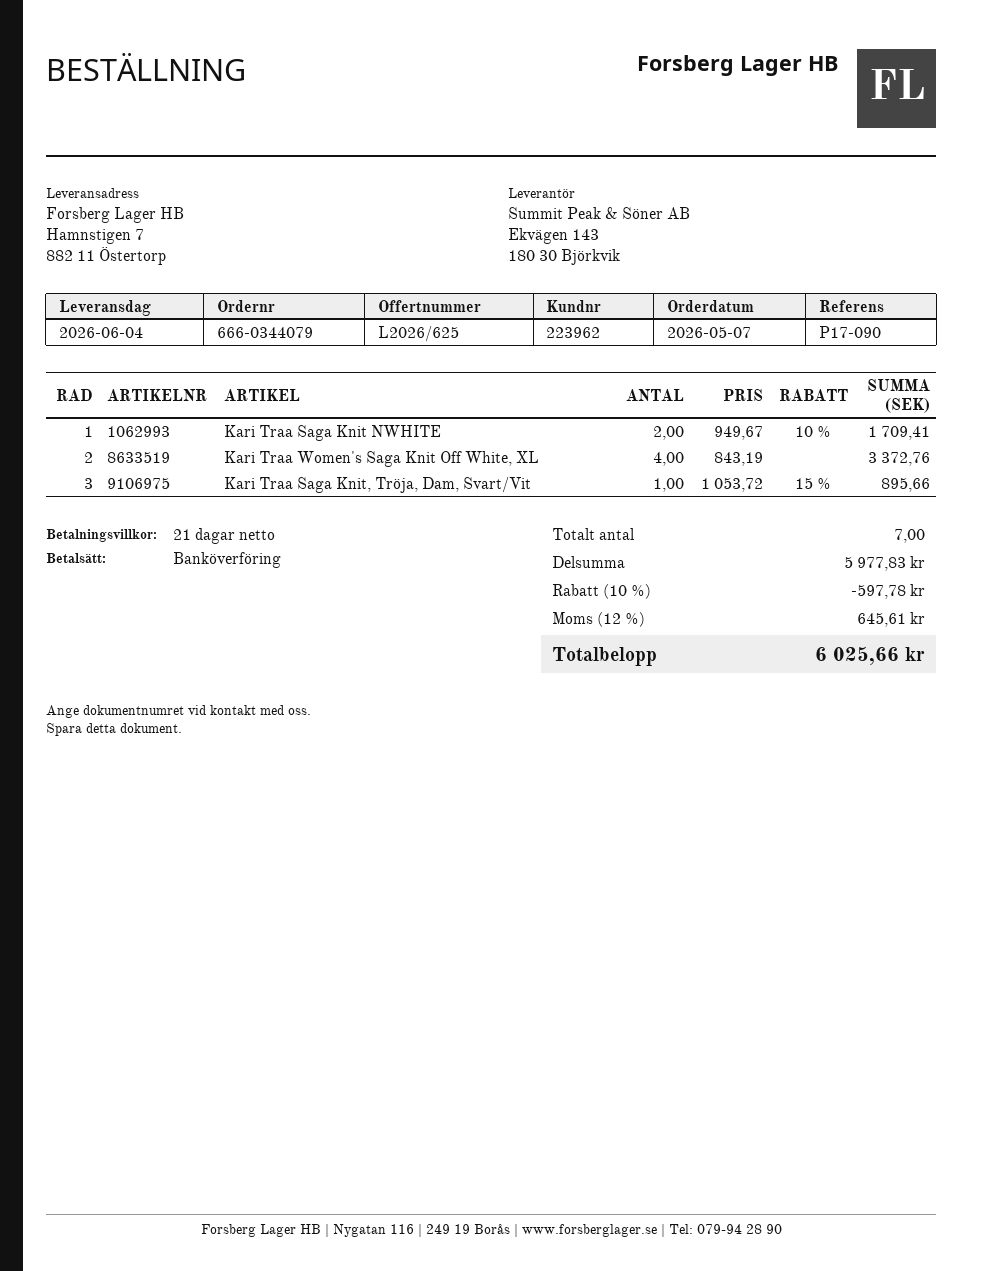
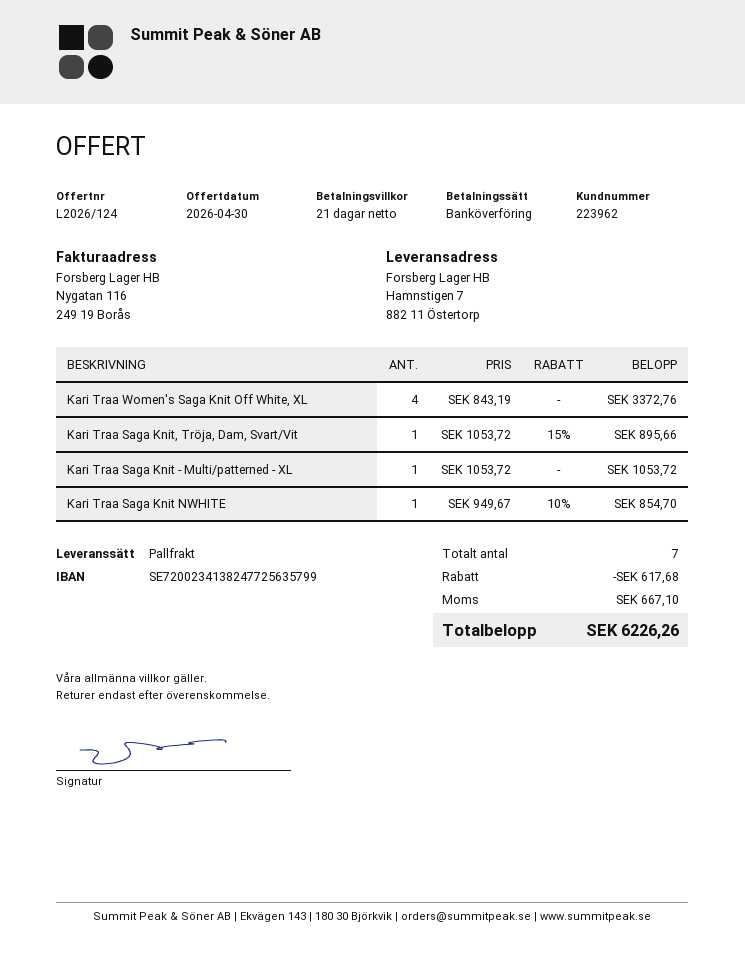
quote number: L2026/625 -> L2026/124
Kari Traa Saga Knit NWHITE: 2 x 949.67 - 10% = 1709.41 -> 1 x 949.67 - 10% = 854.70
Kari Traa Saga Knit - Multi/patterned - XL: none -> 1 x 1053.72 = 1053.72
discount: 597.78 -> 617.68
tax: 645.61 -> 667.10
total: 6025.66 -> 6226.26

